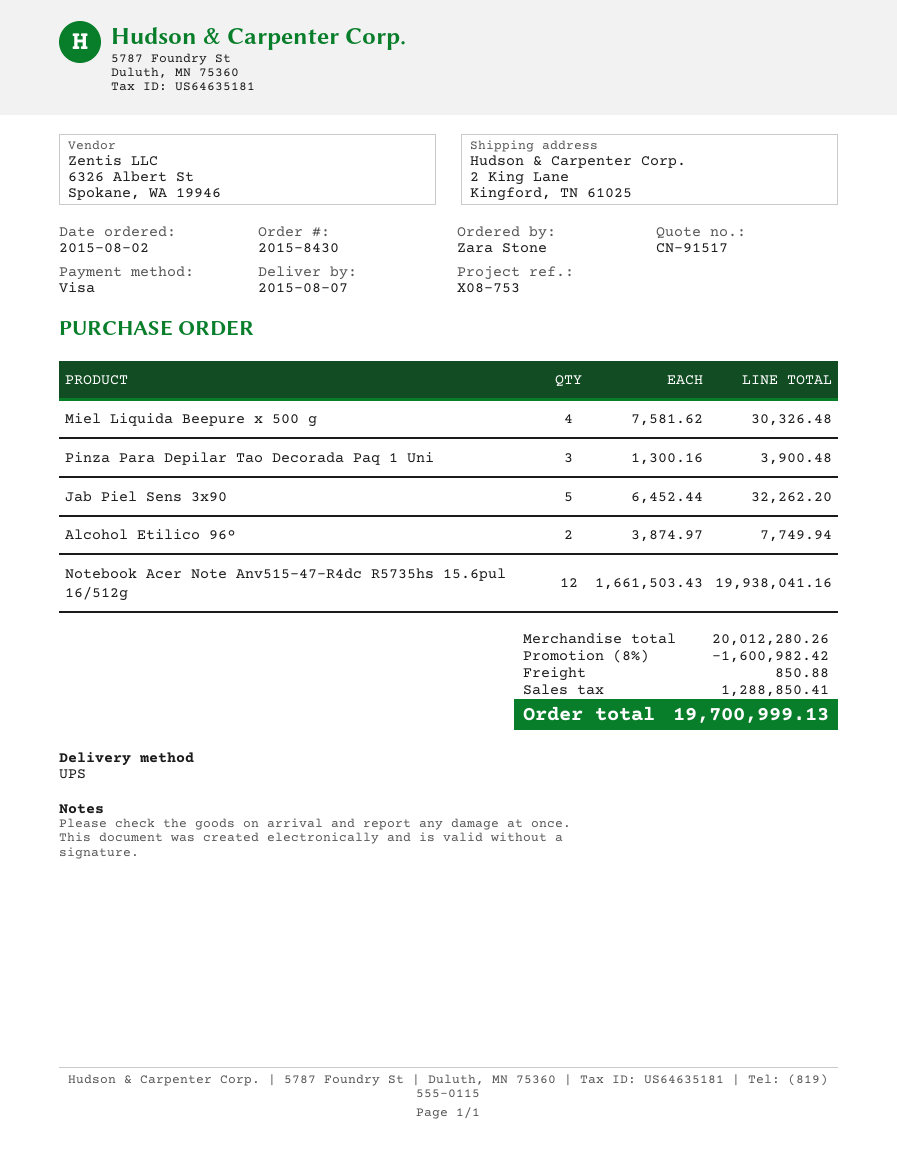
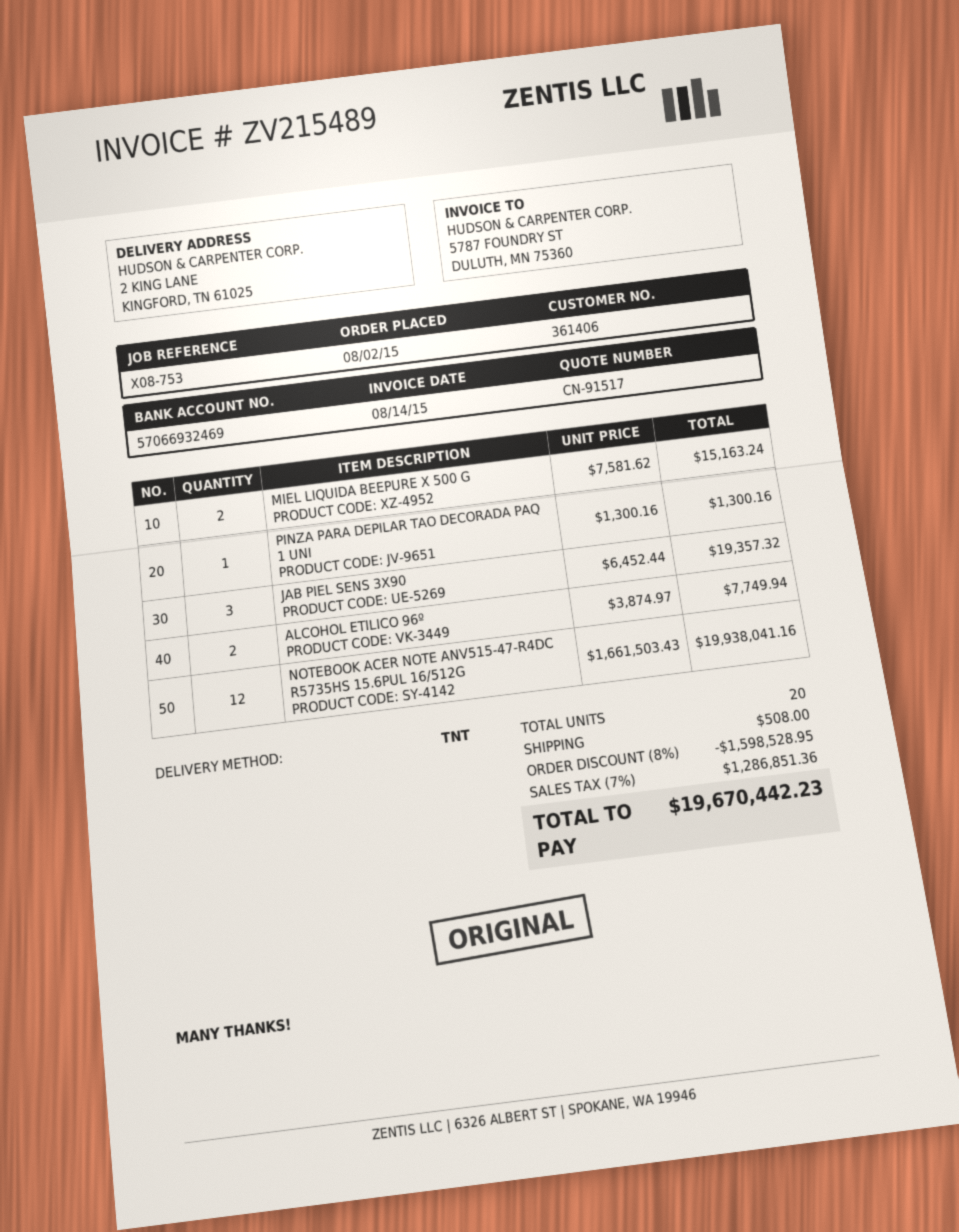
shipping method: UPS -> TNT
Miel Liquida Beepure x 500 g: 4 x 7581.62 = 30326.48 -> 2 x 7581.62 = 15163.24
Pinza Para Depilar Tao Decorada Paq 1 Uni: 3 x 1300.16 = 3900.48 -> 1 x 1300.16 = 1300.16
Jab Piel Sens 3x90: 5 x 6452.44 = 32262.20 -> 3 x 6452.44 = 19357.32
discount: 8% = 1600982.42 -> 8% = 1598528.95
shipping: 850.88 -> 508.00
tax: 1288850.41 -> 1286851.36
total: 19700999.13 -> 19670442.23

